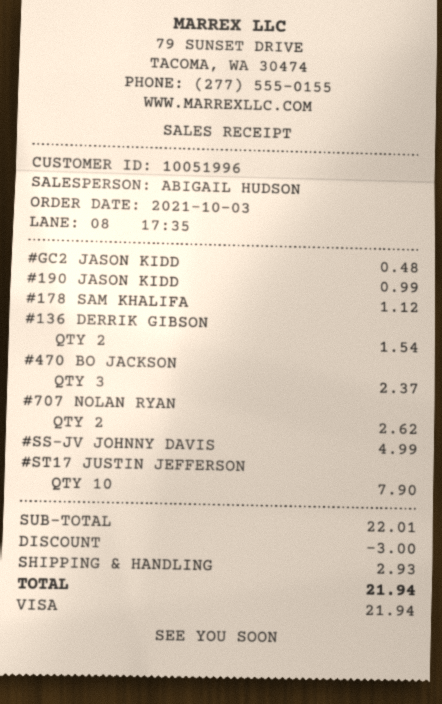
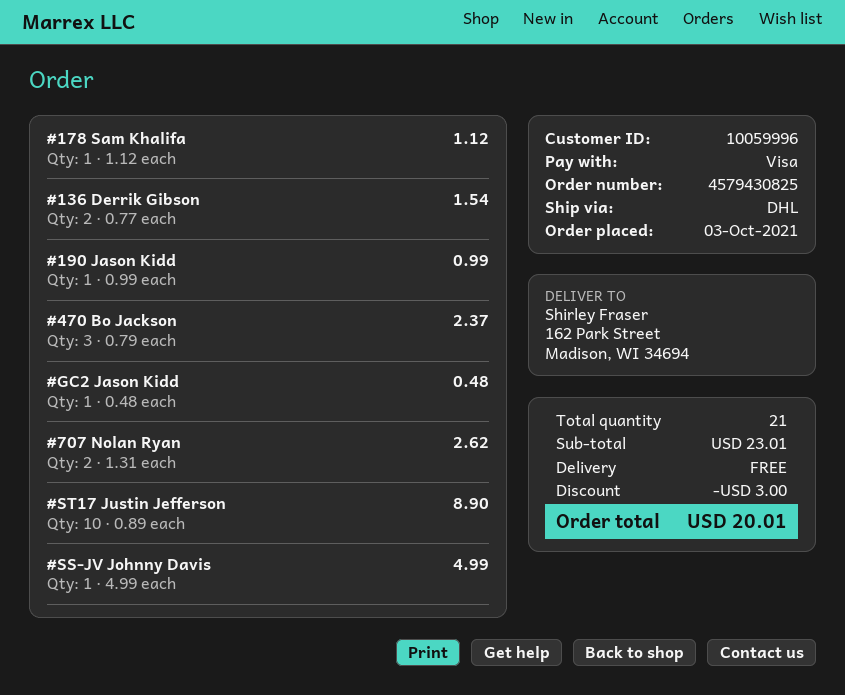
customer number: 10051996 -> 10059996
#ST17 JUSTIN JEFFERSON: 10 for 7.90 -> 10 for 8.90
subtotal: 22.01 -> 23.01
shipping: 2.93 -> 0.00
total: 21.94 -> 20.01

